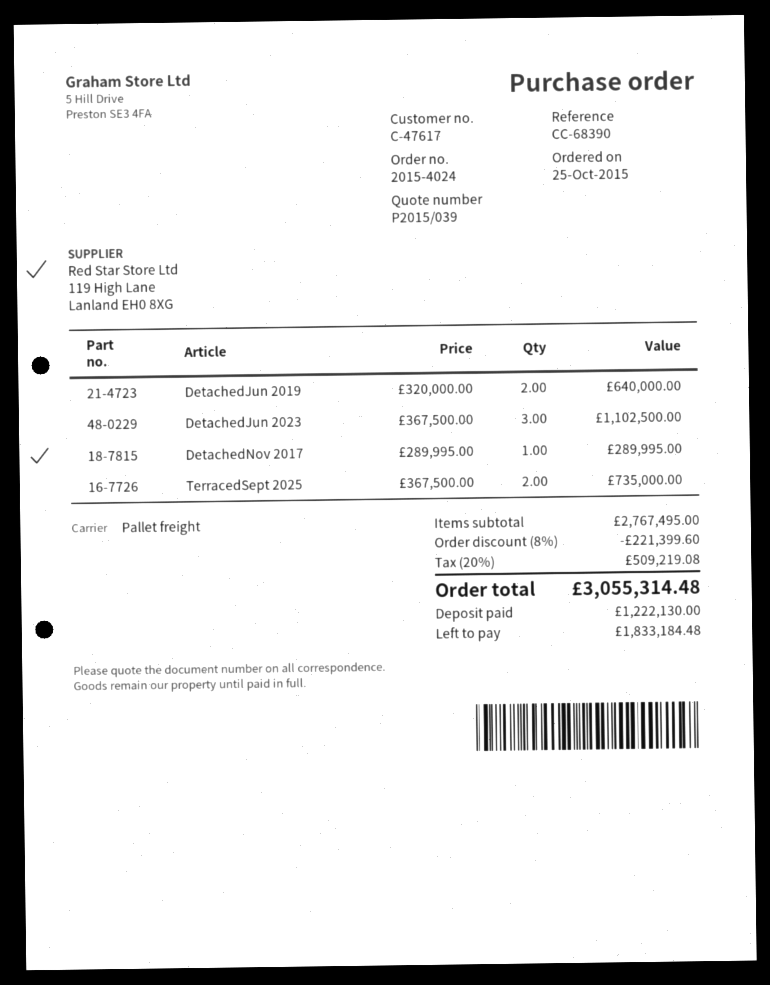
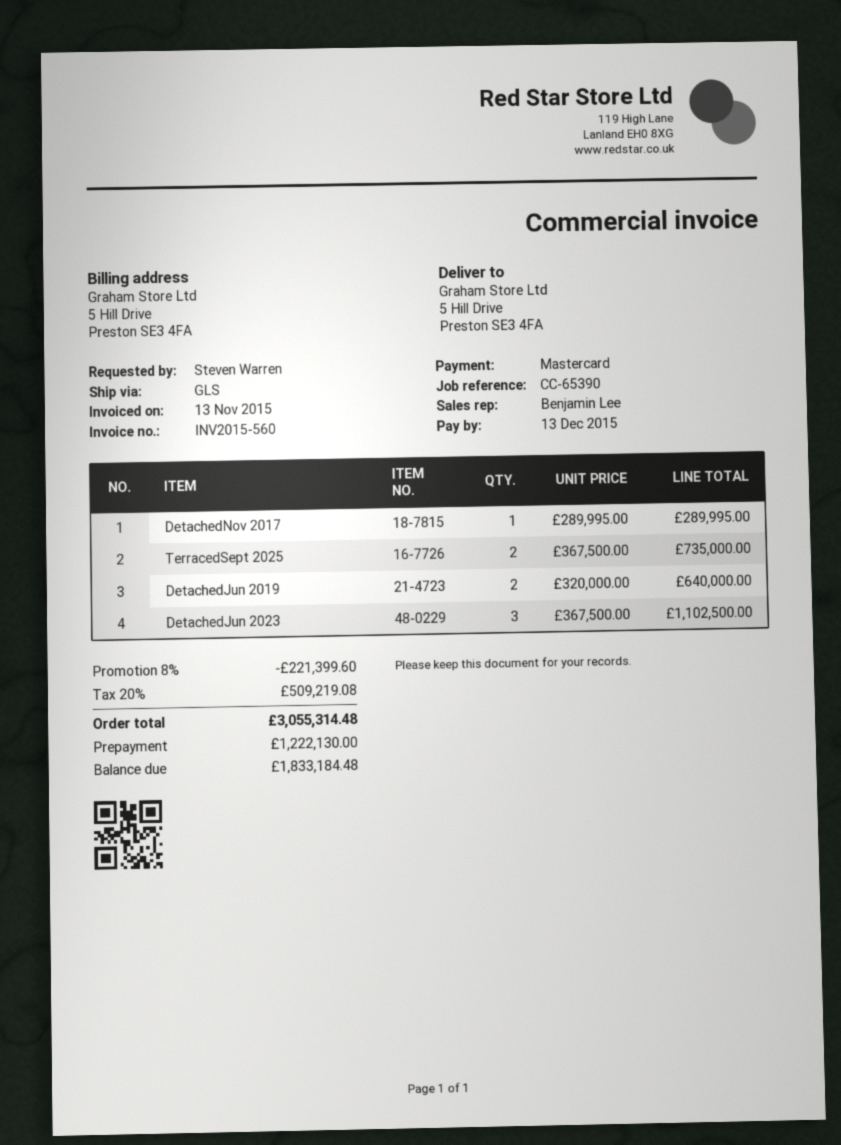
reference: CC-68390 -> CC-65390
shipping method: pallet freight -> GLS

